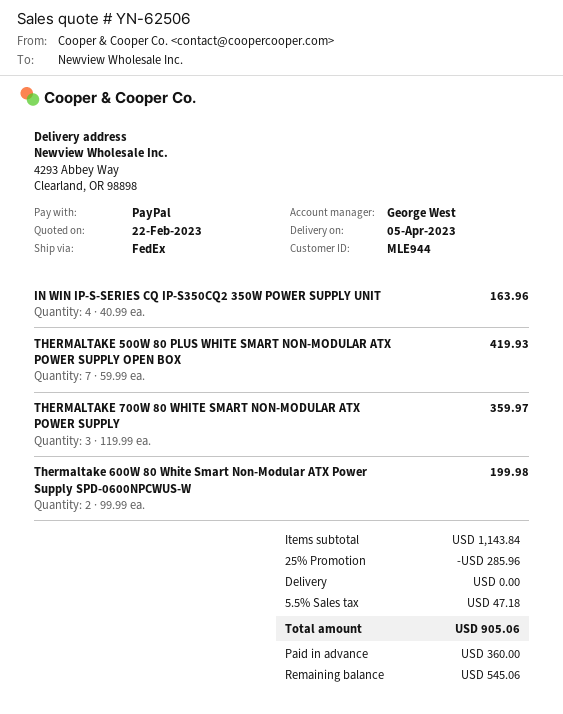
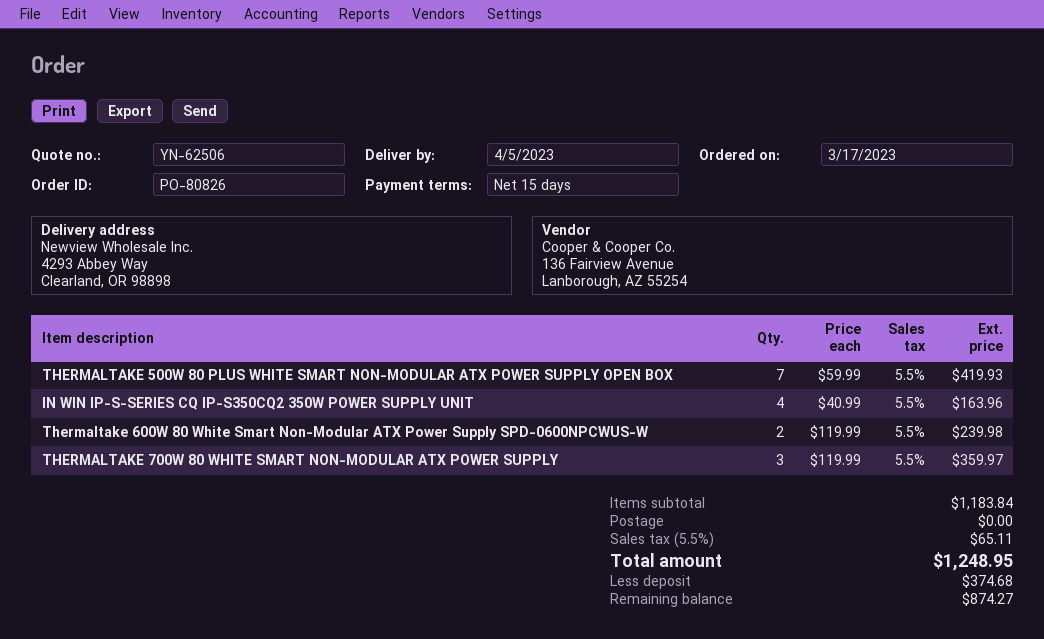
Thermaltake 600W 80 White Smart Non-Modular ATX Power Supply SPD-0600NPCWUS-W: 2 x 99.99 = 199.98 -> 2 x 119.99 = 239.98
subtotal: 1143.84 -> 1183.84
discount: 25% = 285.96 -> none
tax: 5.5% = 47.18 -> 5.5% = 65.11
total: 905.06 -> 1248.95
deposit: 360.00 -> 374.68
balance: 545.06 -> 874.27

